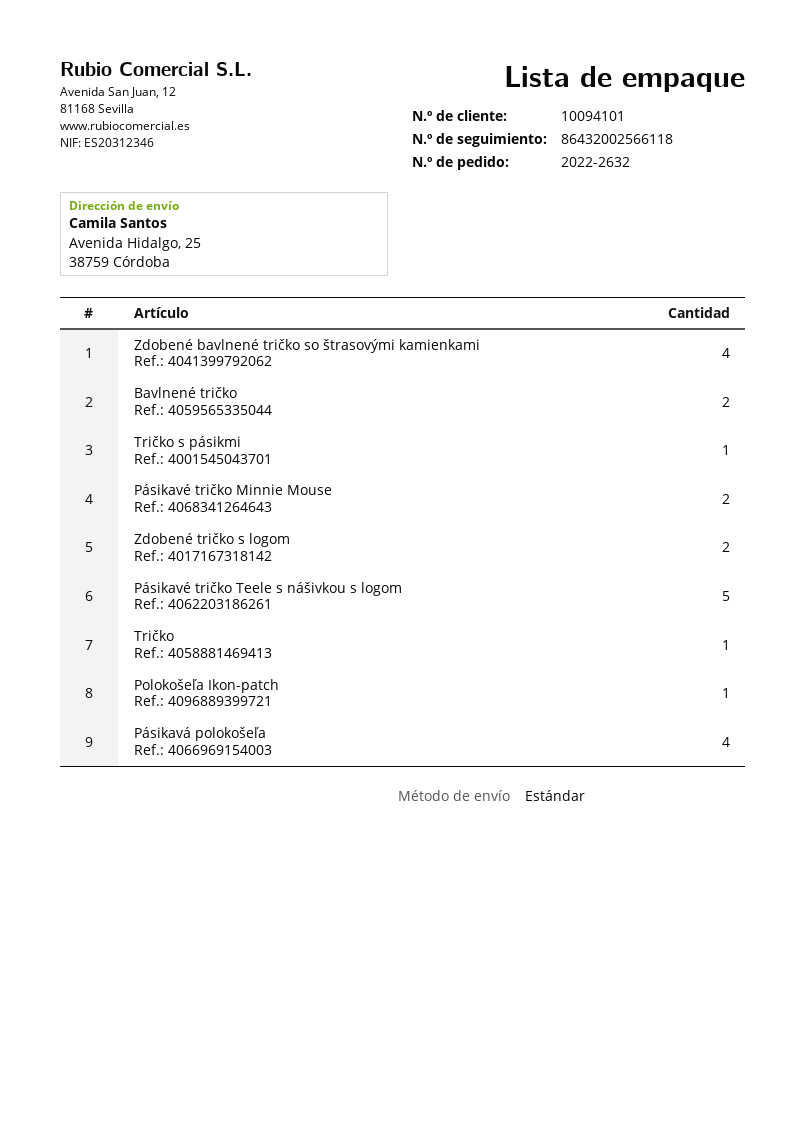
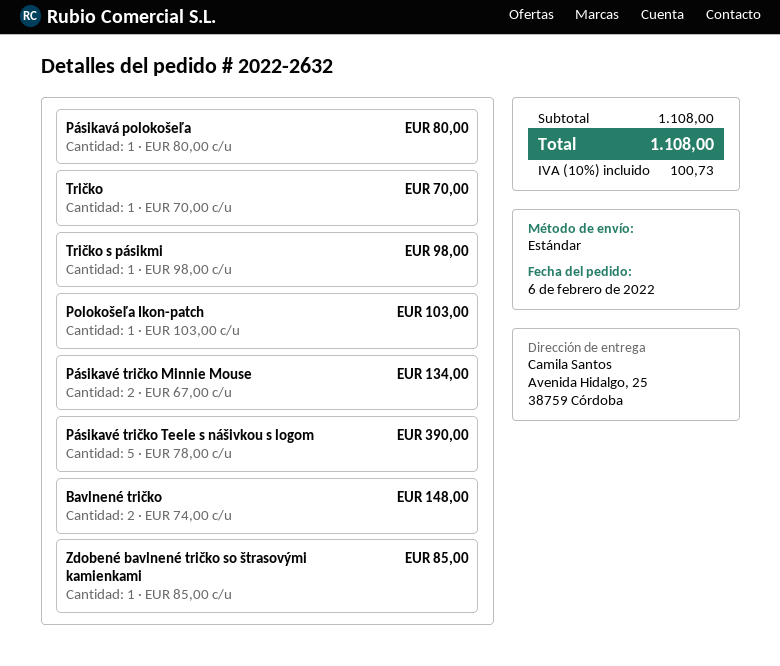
Zdobené bavlnené tričko so štrasovými kamienkami: 4 -> 1
Zdobené tričko s logom: 2 -> none
Pásikavá polokošeľa: 4 -> 1

